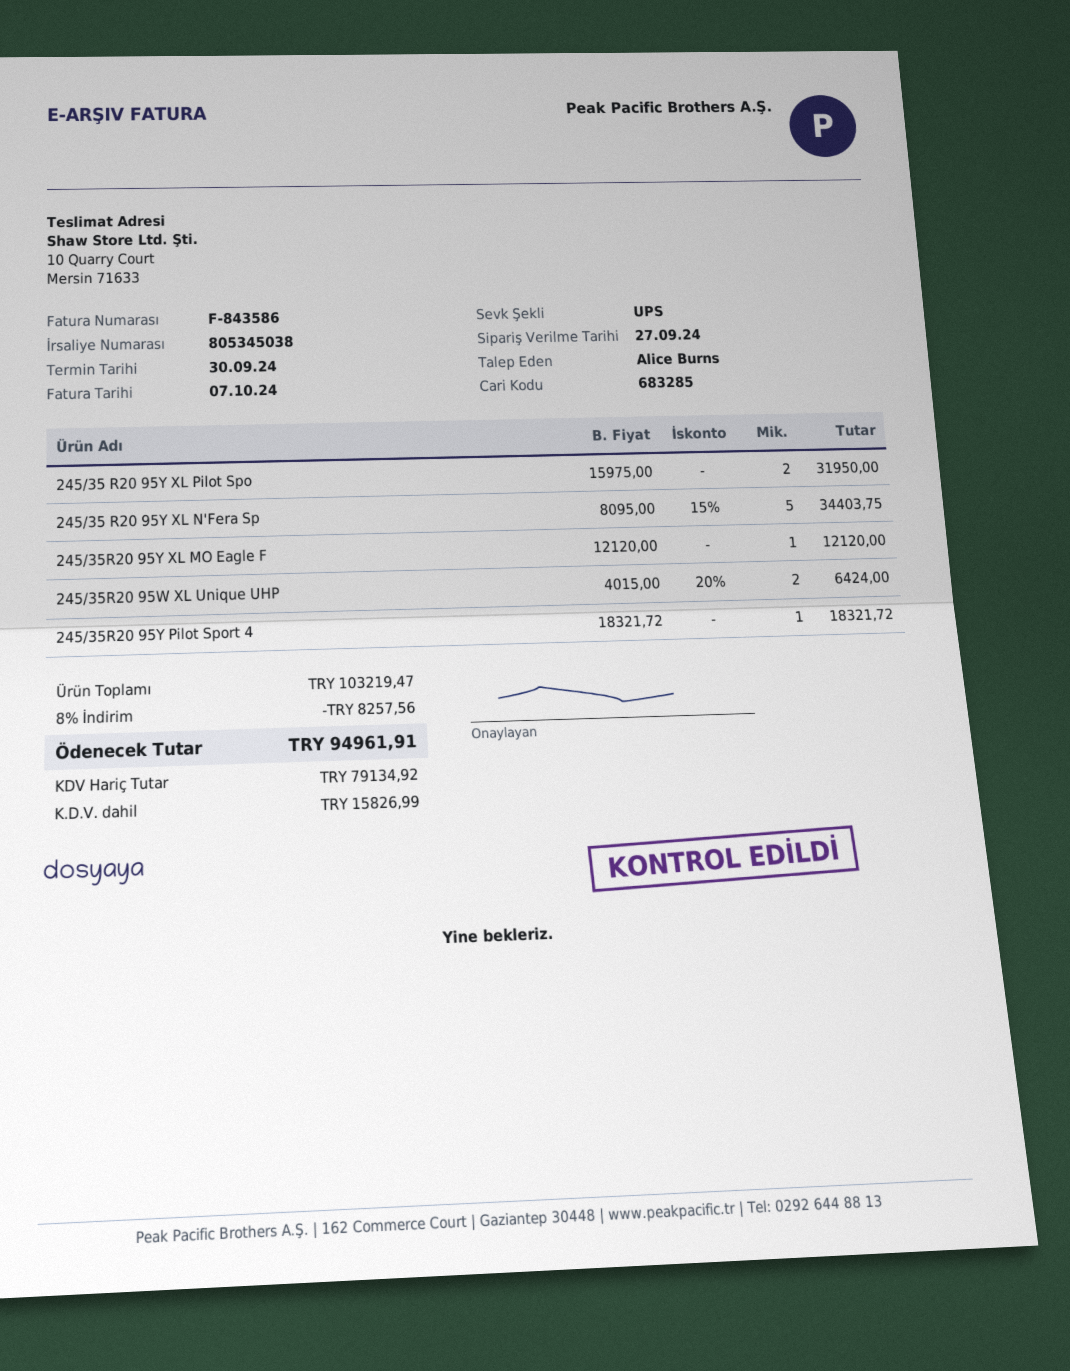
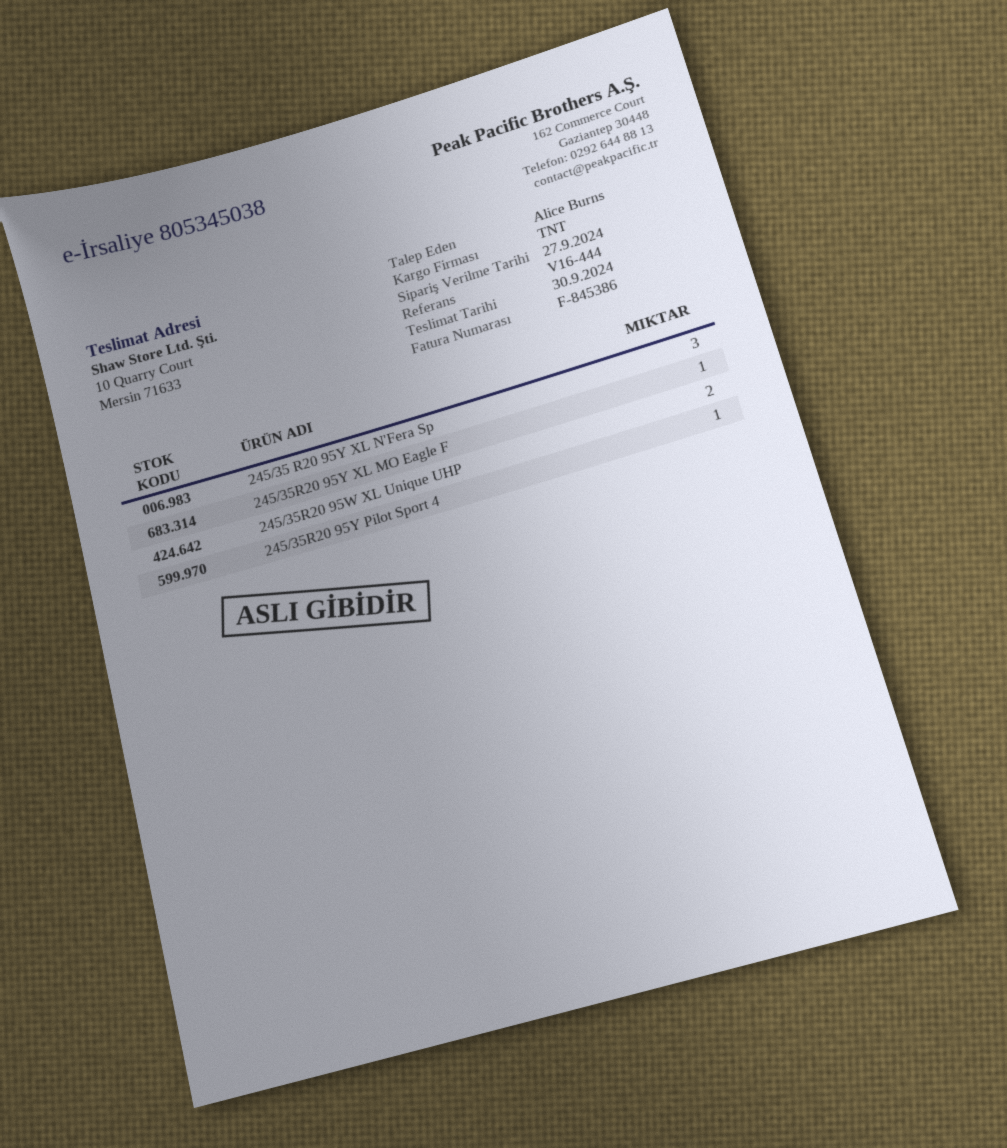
invoice number: F-843586 -> F-845386
shipping method: UPS -> TNT
245/35 R20 95Y XL Pilot Spo: 2 -> none
245/35 R20 95Y XL N'Fera Sp: 5 -> 3

